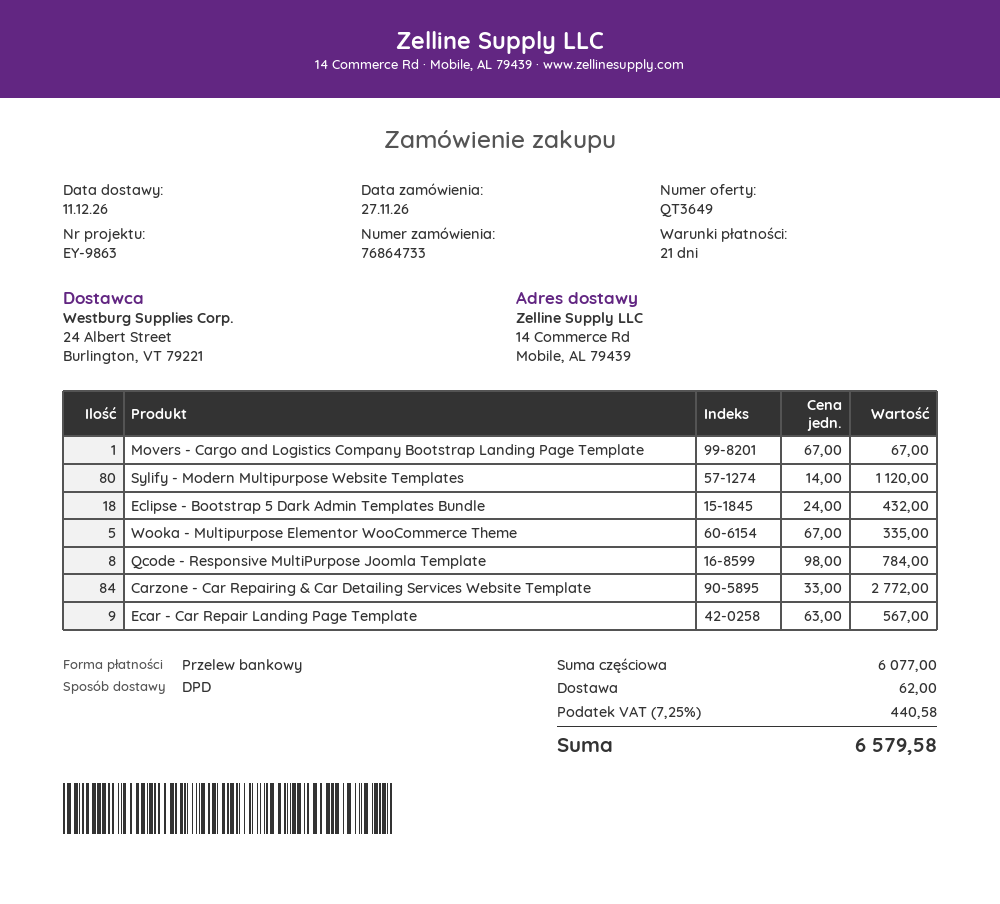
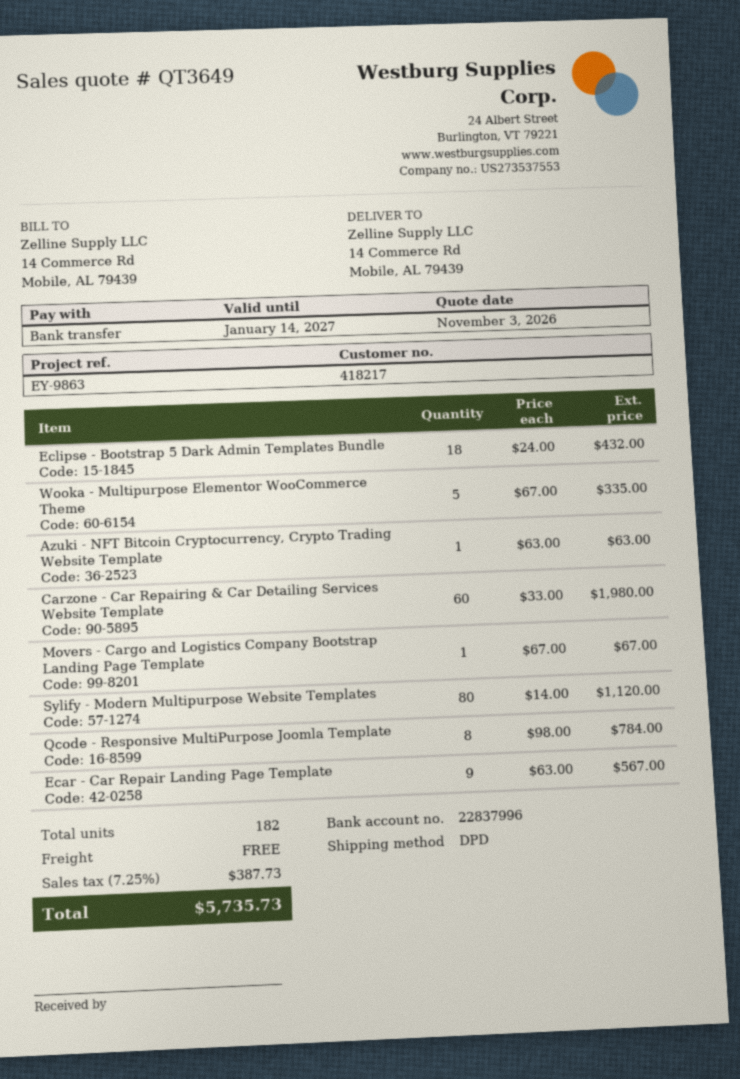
Carzone - Car Repairing & Car Detailing Services Website Template: 84 x 33.00 = 2772.00 -> 60 x 33.00 = 1980.00
Azuki - NFT Bitcoin Cryptocurrency, Crypto Trading Website Template: none -> 1 x 63.00 = 63.00
shipping: 62.00 -> 0.00
tax: 7.25% = 440.58 -> 7.25% = 387.73
total: 6579.58 -> 5735.73

